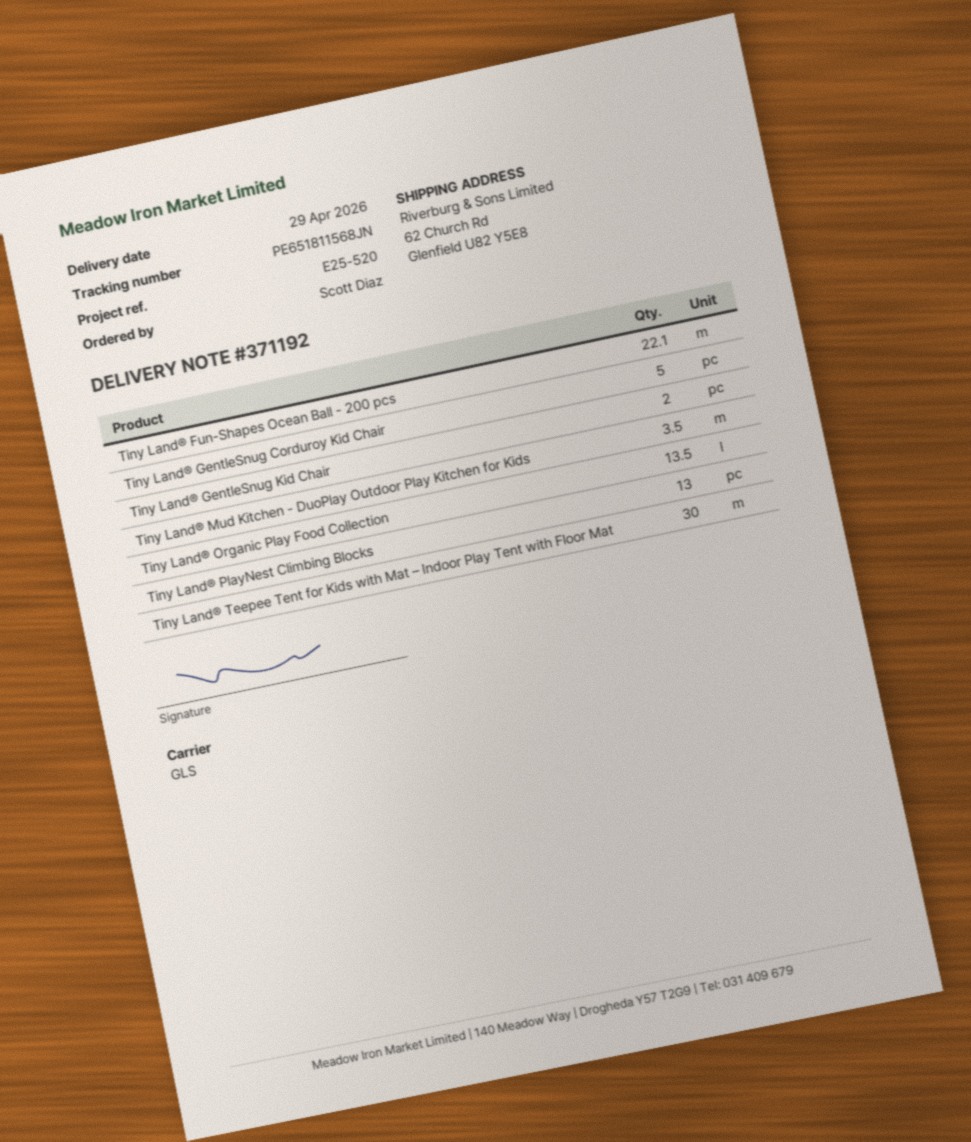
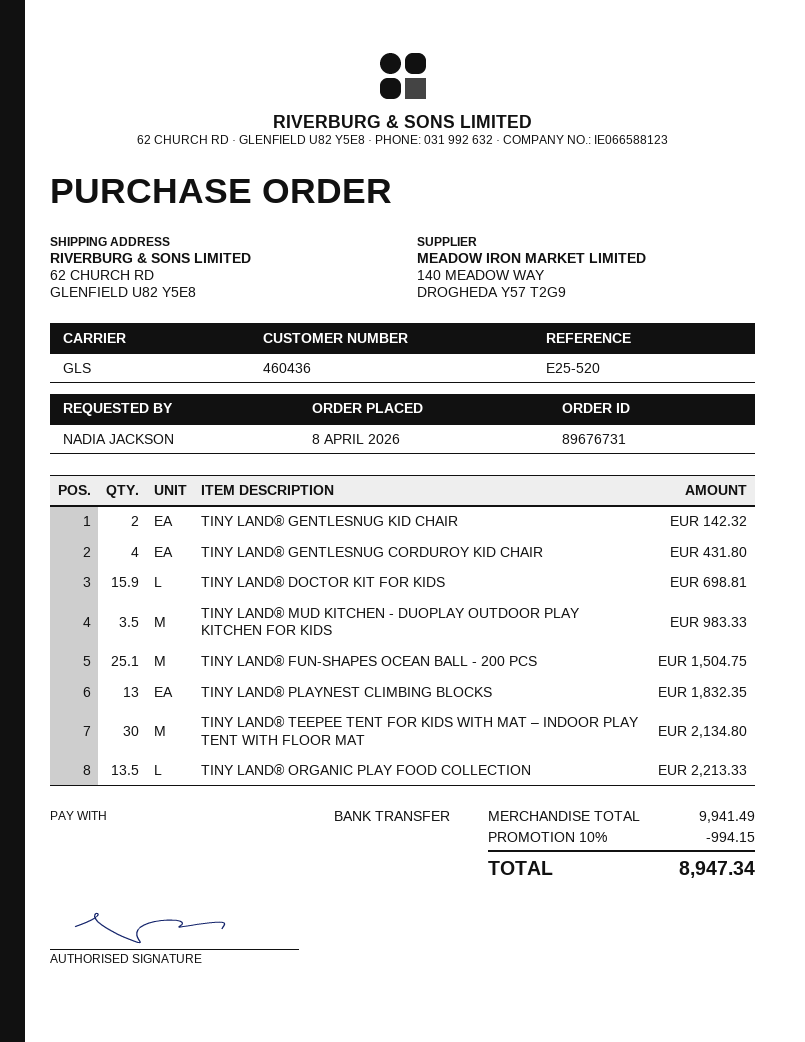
ordered by: Scott Diaz -> NADIA JACKSON
Tiny Land® Fun-Shapes Ocean Ball - 200 pcs: 22.1 -> 25.1
Tiny Land® GentleSnug Corduroy Kid Chair: 5 -> 4
TINY LAND® DOCTOR KIT FOR KIDS: none -> 15.9

